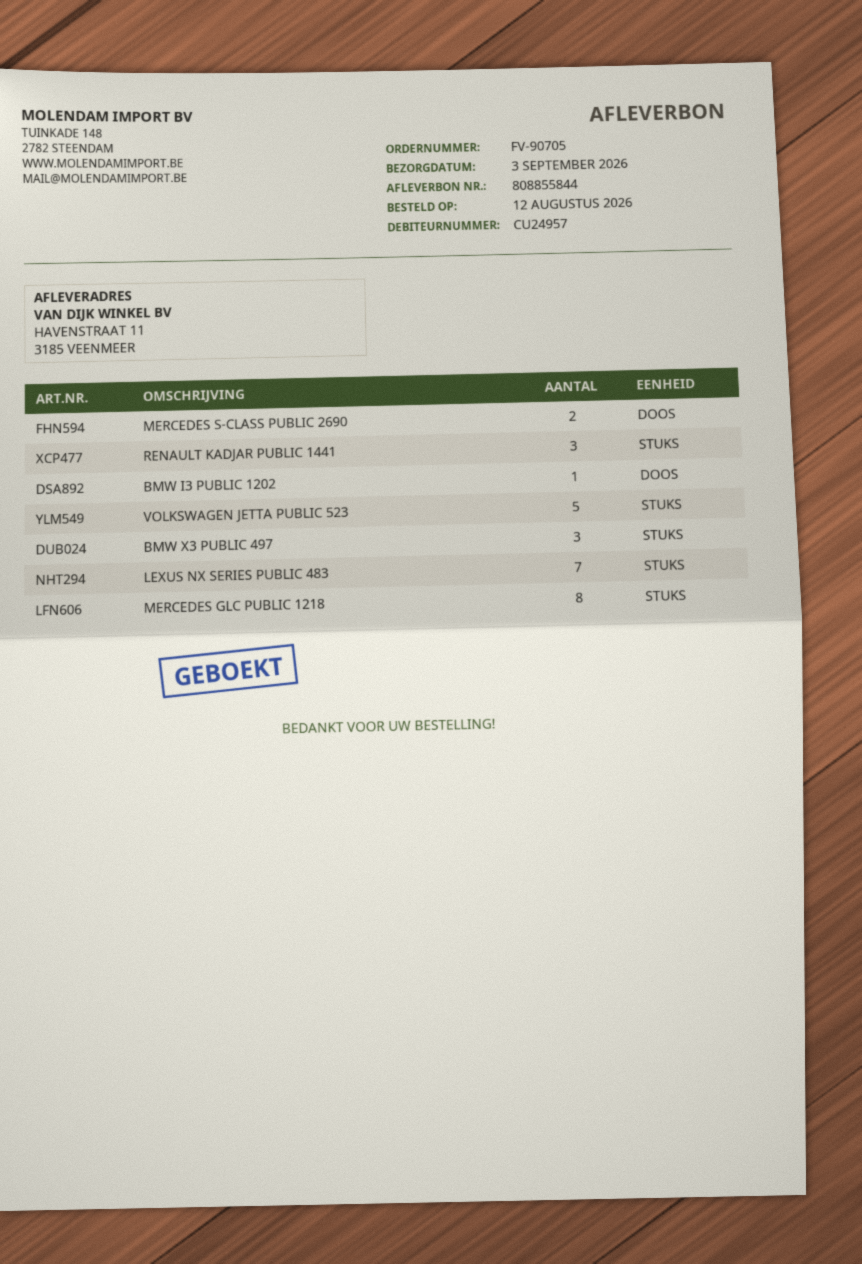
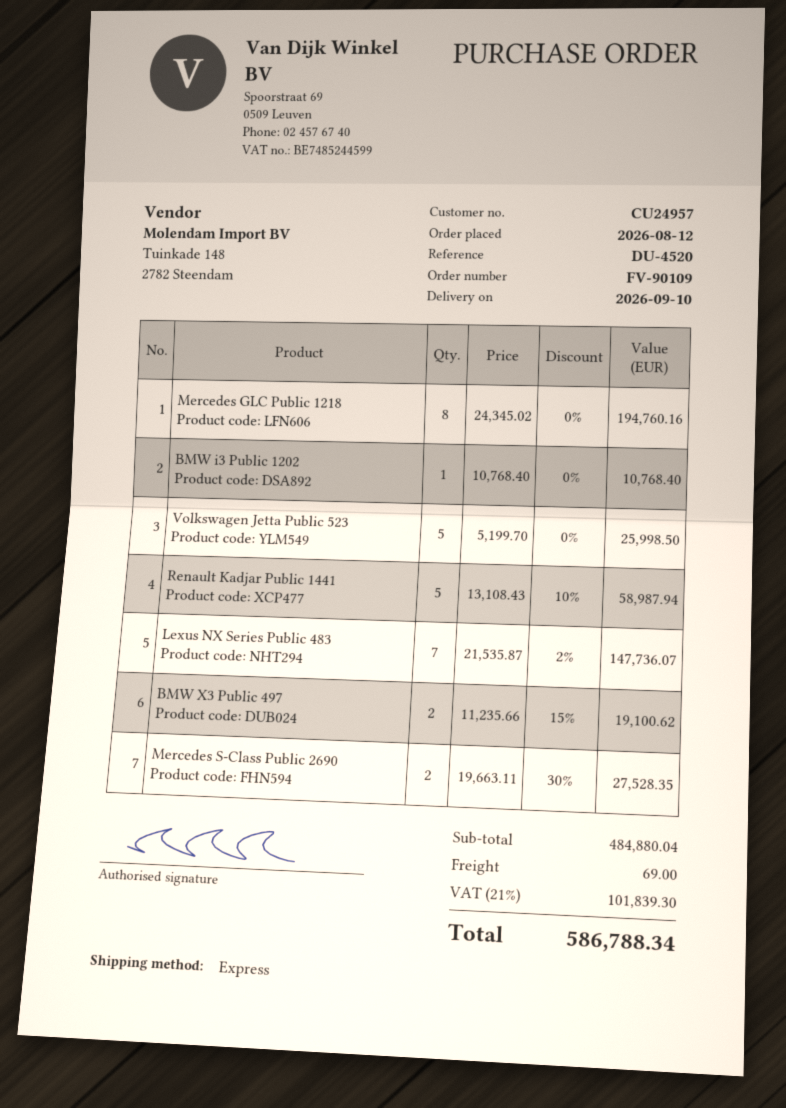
order number: FV-90705 -> FV-90109
delivery date: 2026-09-03 -> 2026-09-10
RENAULT KADJAR PUBLIC 1441: 3 -> 5
BMW X3 PUBLIC 497: 3 -> 2

